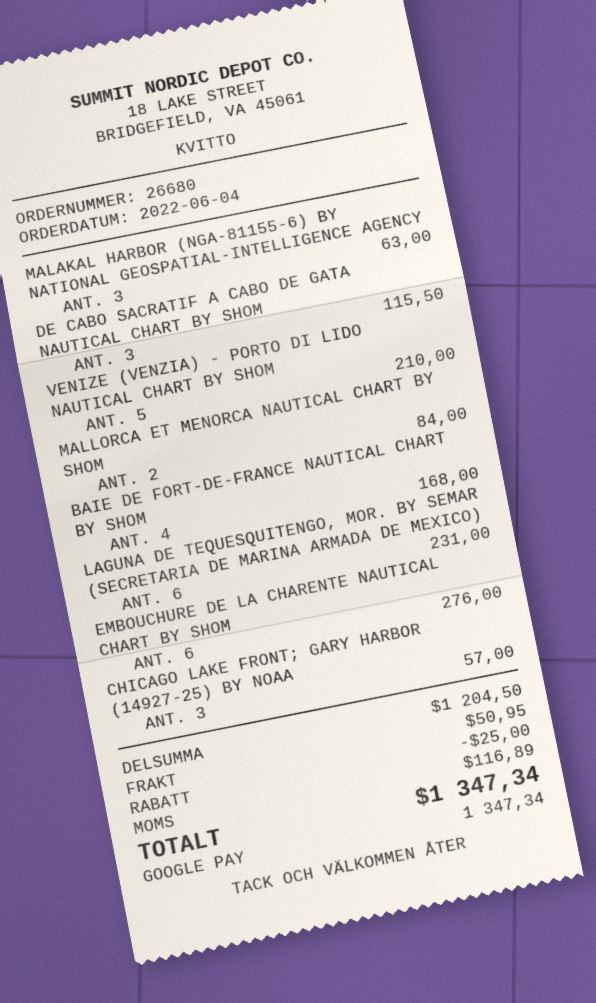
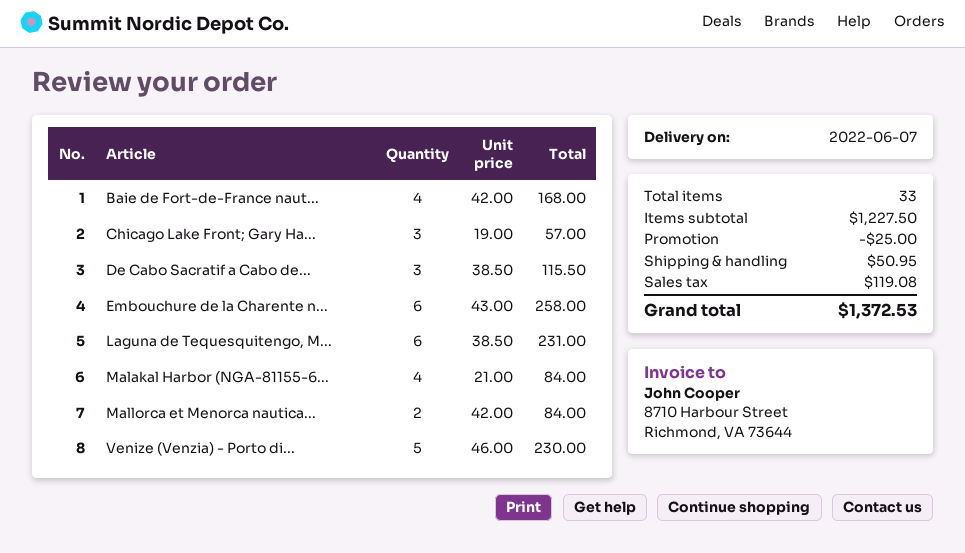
MALAKAL HARBOR (NGA-81155-6) BY NATIONAL GEOSPATIAL-INTELLIGENCE AGENCY: 3 for 63.00 -> 4 for 84.00
VENIZE (VENZIA) - PORTO DI LIDO NAUTICAL CHART BY SHOM: 5 for 210.00 -> 5 for 230.00
EMBOUCHURE DE LA CHARENTE NAUTICAL CHART BY SHOM: 6 for 276.00 -> 6 for 258.00
subtotal: 1204.50 -> 1227.50
tax: 116.89 -> 119.08
total: 1347.34 -> 1372.53

